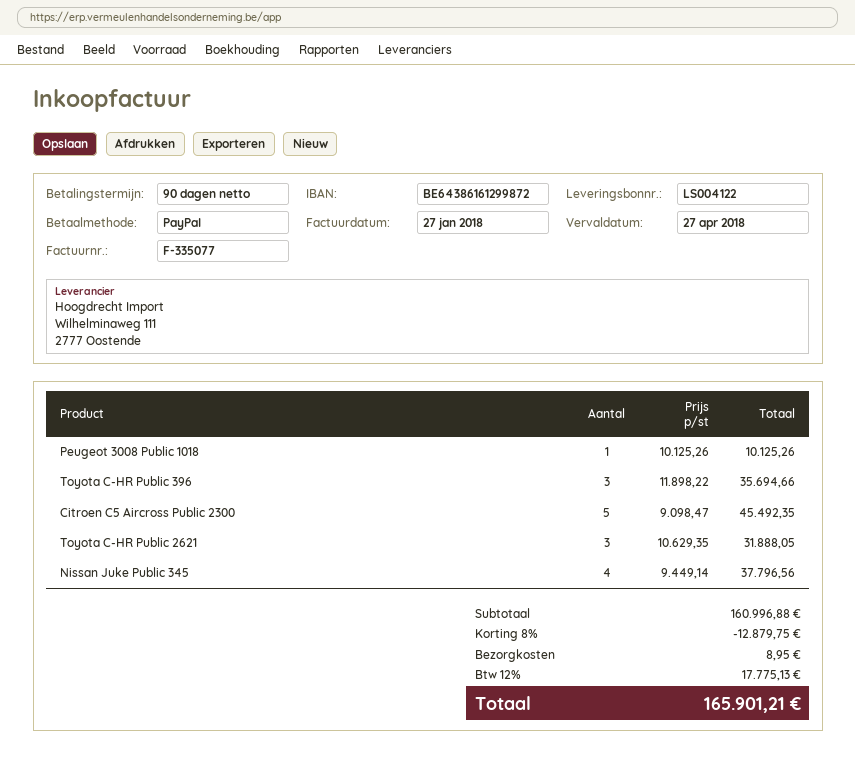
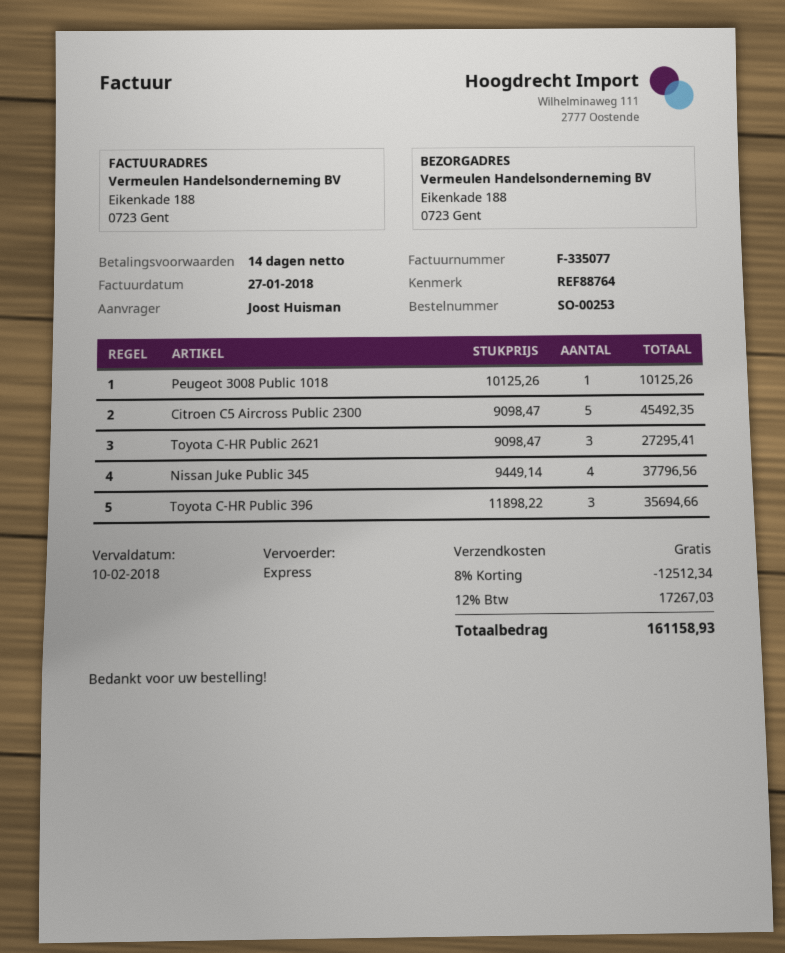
payment terms: 90 days -> 14 days
due date: 2018-04-27 -> 2018-02-10
Toyota C-HR Public 2621: 3 x 10629.35 = 31888.05 -> 3 x 9098.47 = 27295.41
discount: 8% = 12879.75 -> 8% = 12512.34
shipping: 8.95 -> 0.00
tax: 12% = 17775.13 -> 12% = 17267.03
total: 165901.21 -> 161158.93

